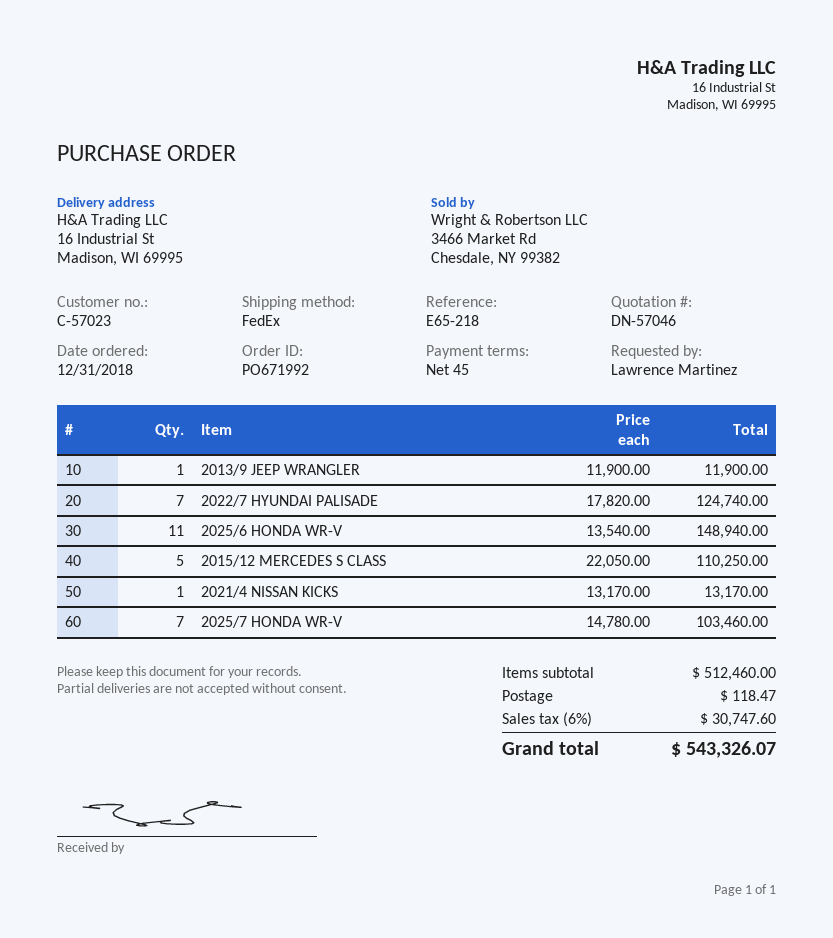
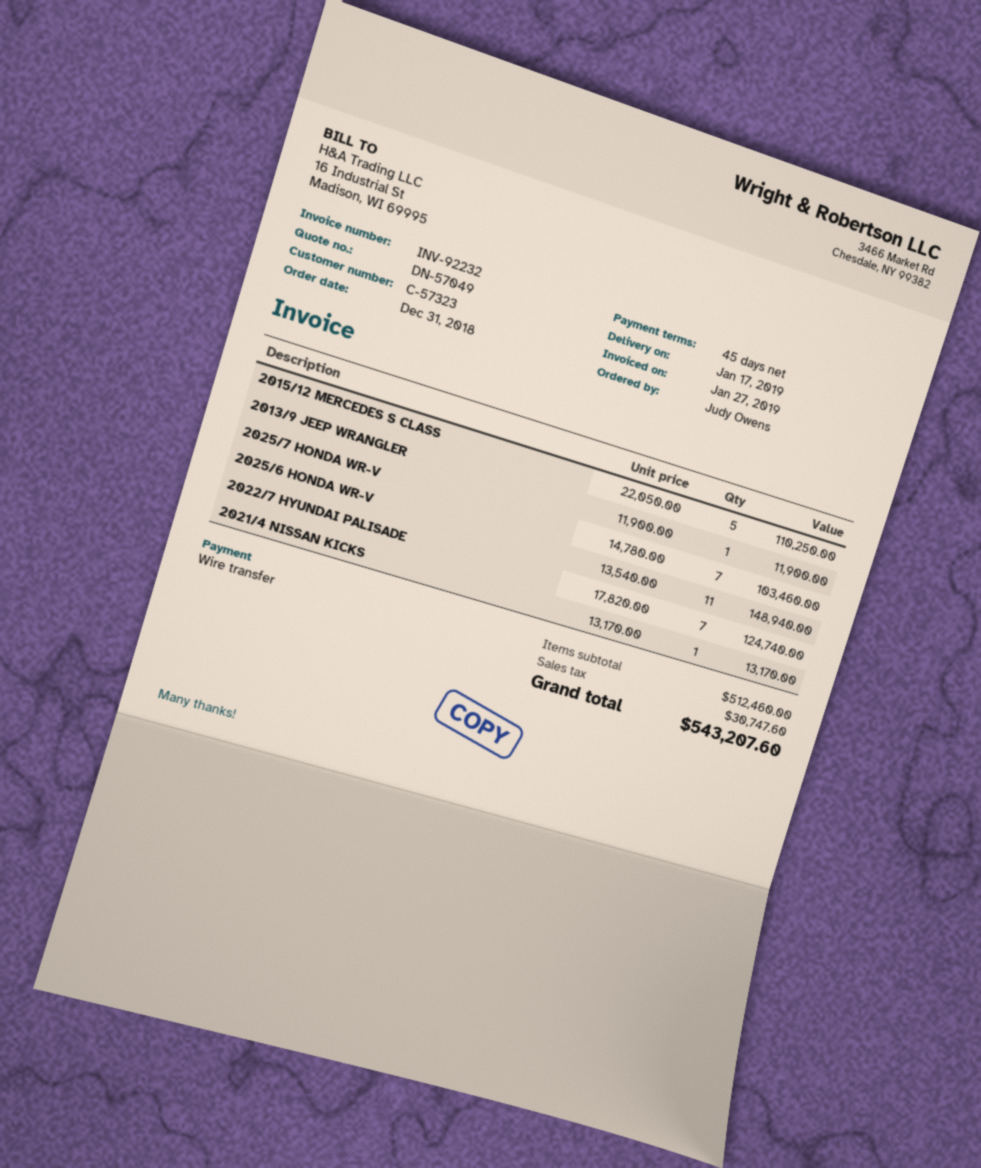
quote number: DN-57046 -> DN-57049
customer number: C-57023 -> C-57323
ordered by: Lawrence Martinez -> Judy Owens
shipping: 118.47 -> none
total: 543326.07 -> 543207.60

